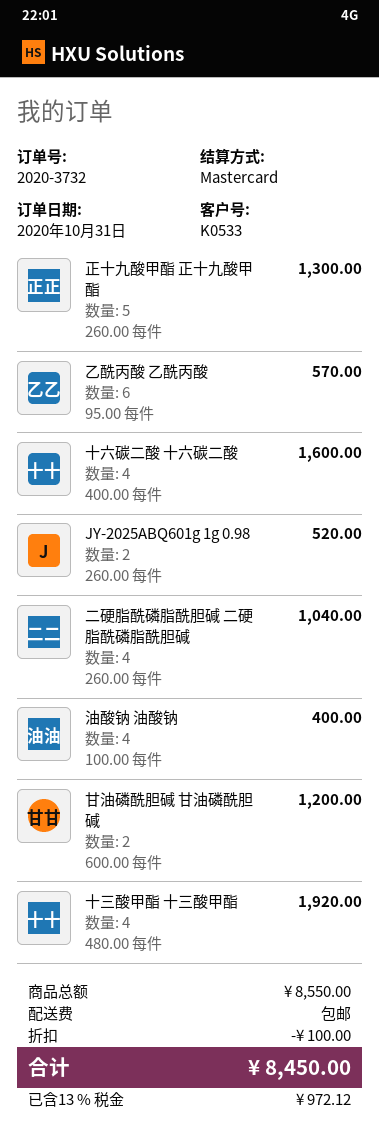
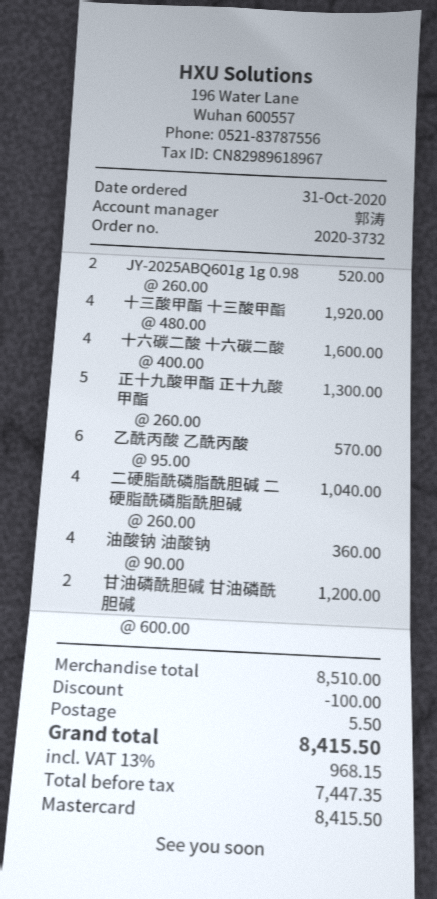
油酸钠 油酸钠: 4 x 100.00 = 400.00 -> 4 x 90.00 = 360.00
subtotal: 8550.00 -> 8510.00
shipping: 0.00 -> 5.50
tax: 13% = 972.12 -> 13% = 968.15
total: 8450.00 -> 8415.50

